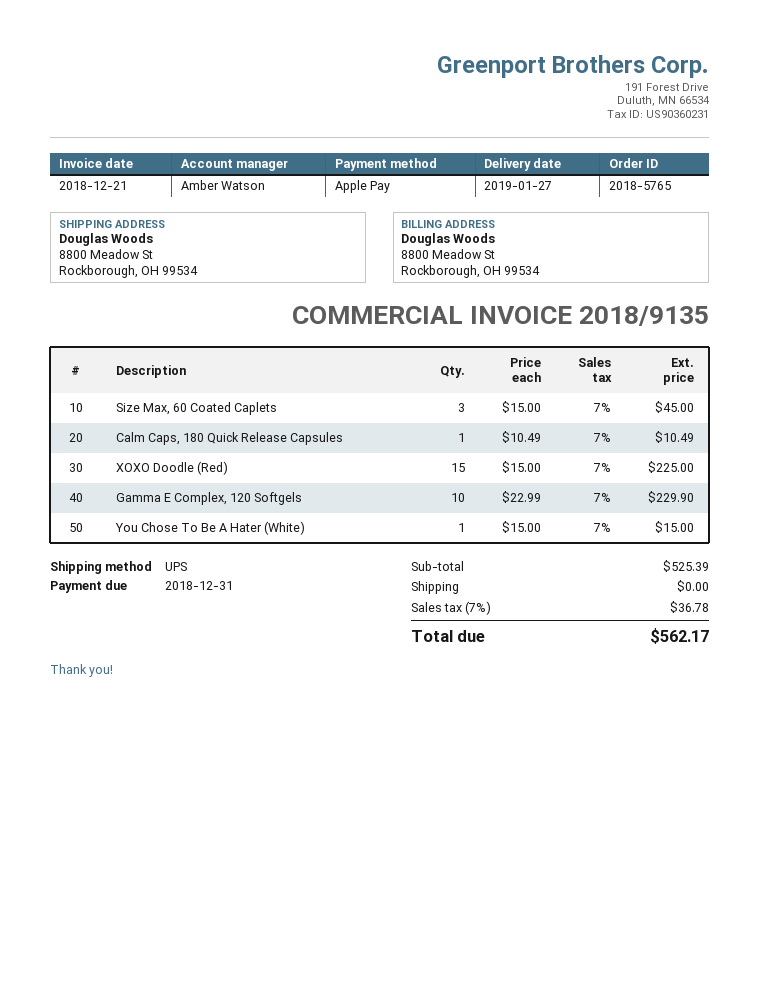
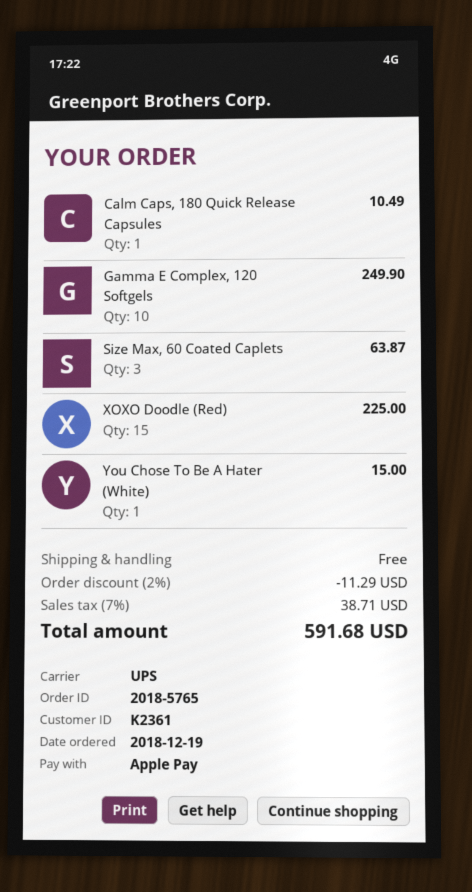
Size Max, 60 Coated Caplets: 3 for 45.00 -> 3 for 63.87
Gamma E Complex, 120 Softgels: 10 for 229.90 -> 10 for 249.90
discount: none -> 2% = 11.29
tax: 7% = 36.78 -> 7% = 38.71
total: 562.17 -> 591.68

